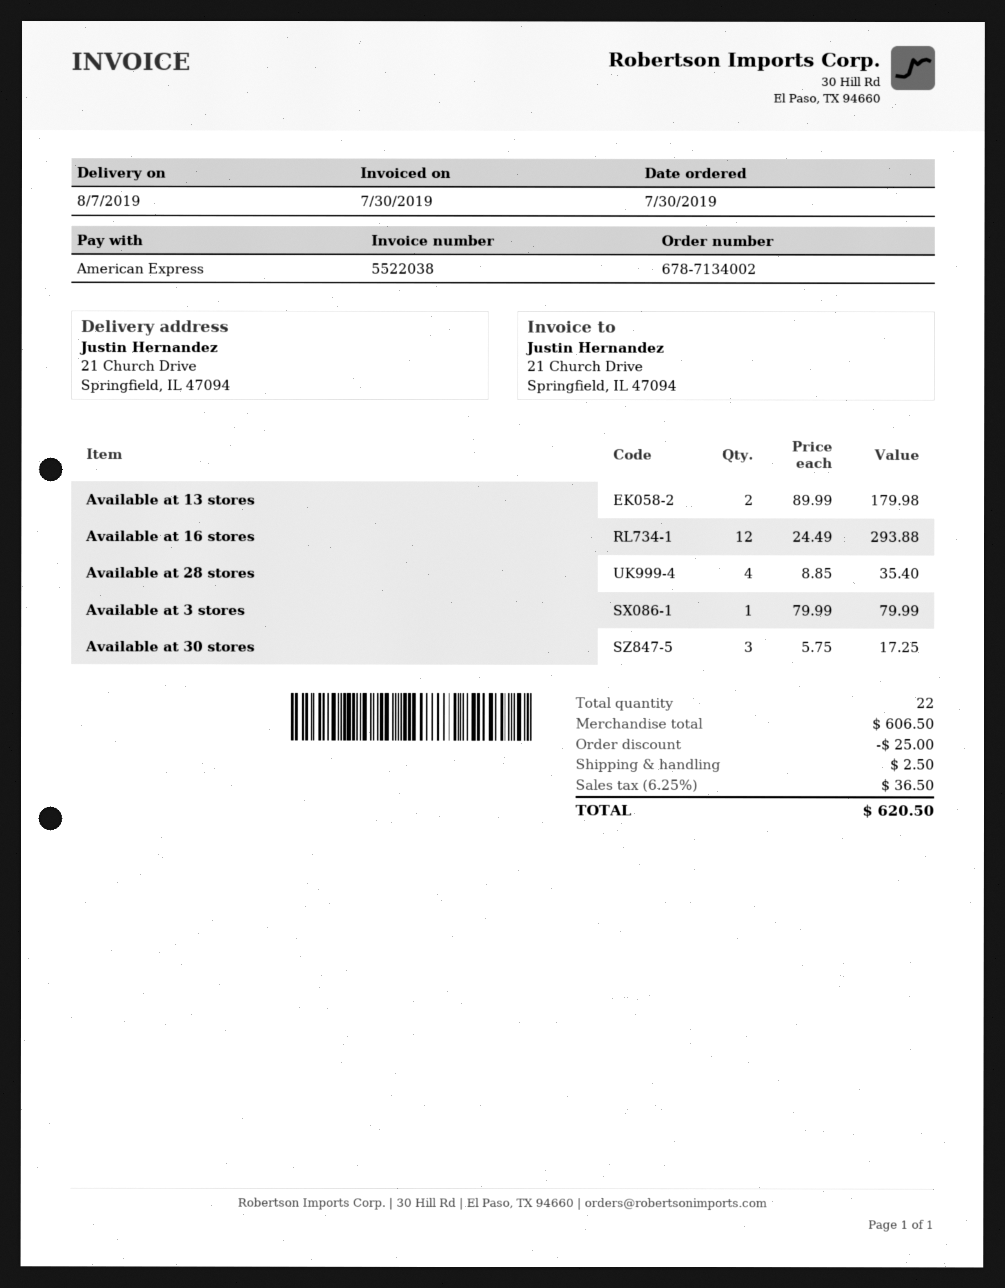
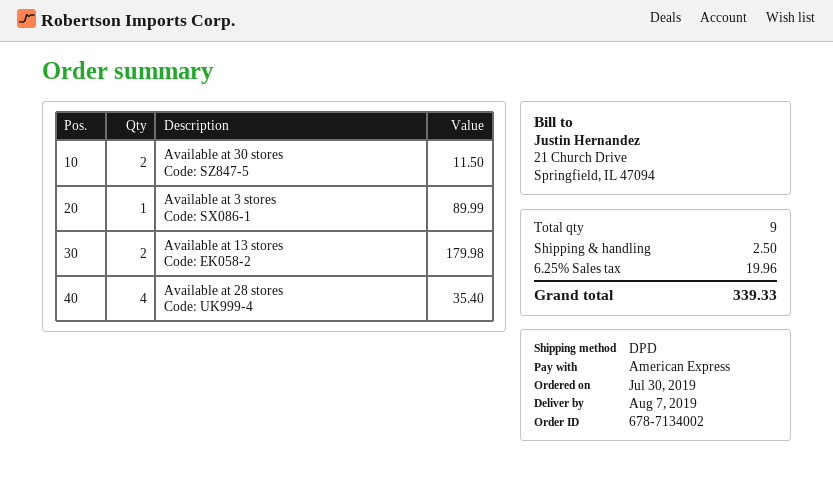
Available at 16 stores: 12 for 293.88 -> none
Available at 3 stores: 1 for 79.99 -> 1 for 89.99
Available at 30 stores: 3 for 17.25 -> 2 for 11.50
total quantity: 22 -> 9
discount: 25.00 -> none
tax: 6.25% = 36.50 -> 6.25% = 19.96
total: 620.50 -> 339.33

